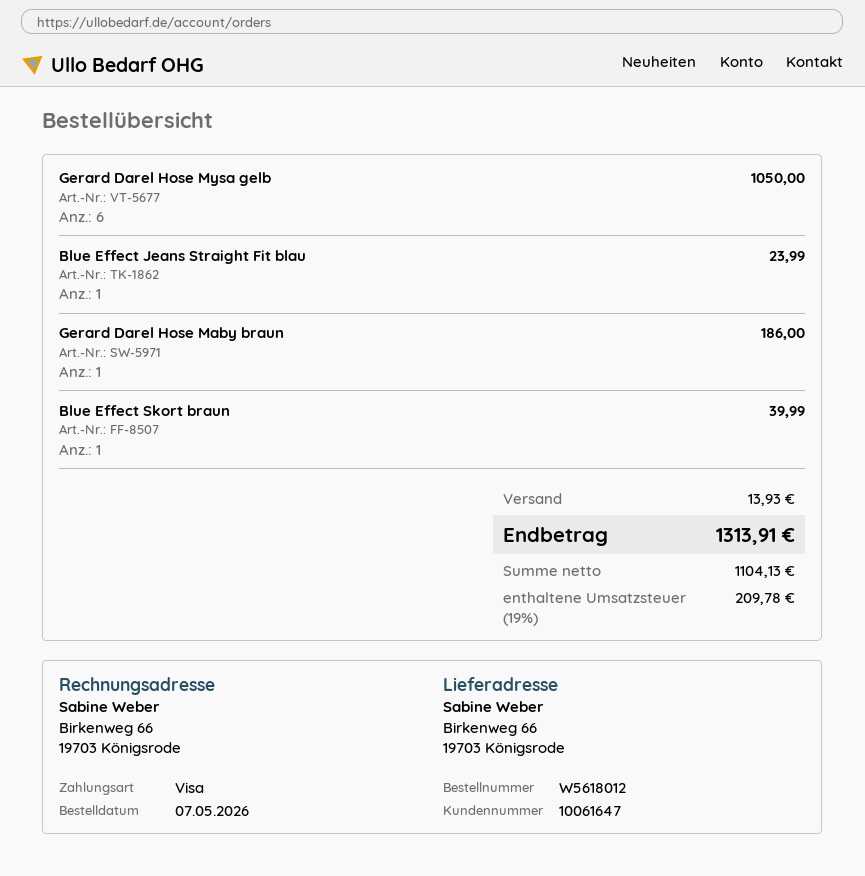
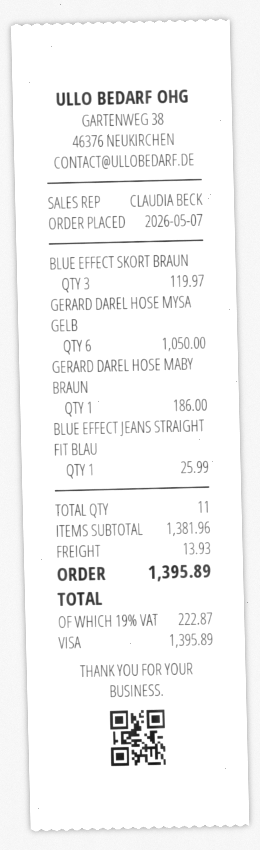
Blue Effect Jeans Straight Fit blau: 1 for 23.99 -> 1 for 25.99
Blue Effect Skort braun: 1 for 39.99 -> 3 for 119.97
tax: 19% = 209.78 -> 19% = 222.87
total: 1313.91 -> 1395.89

